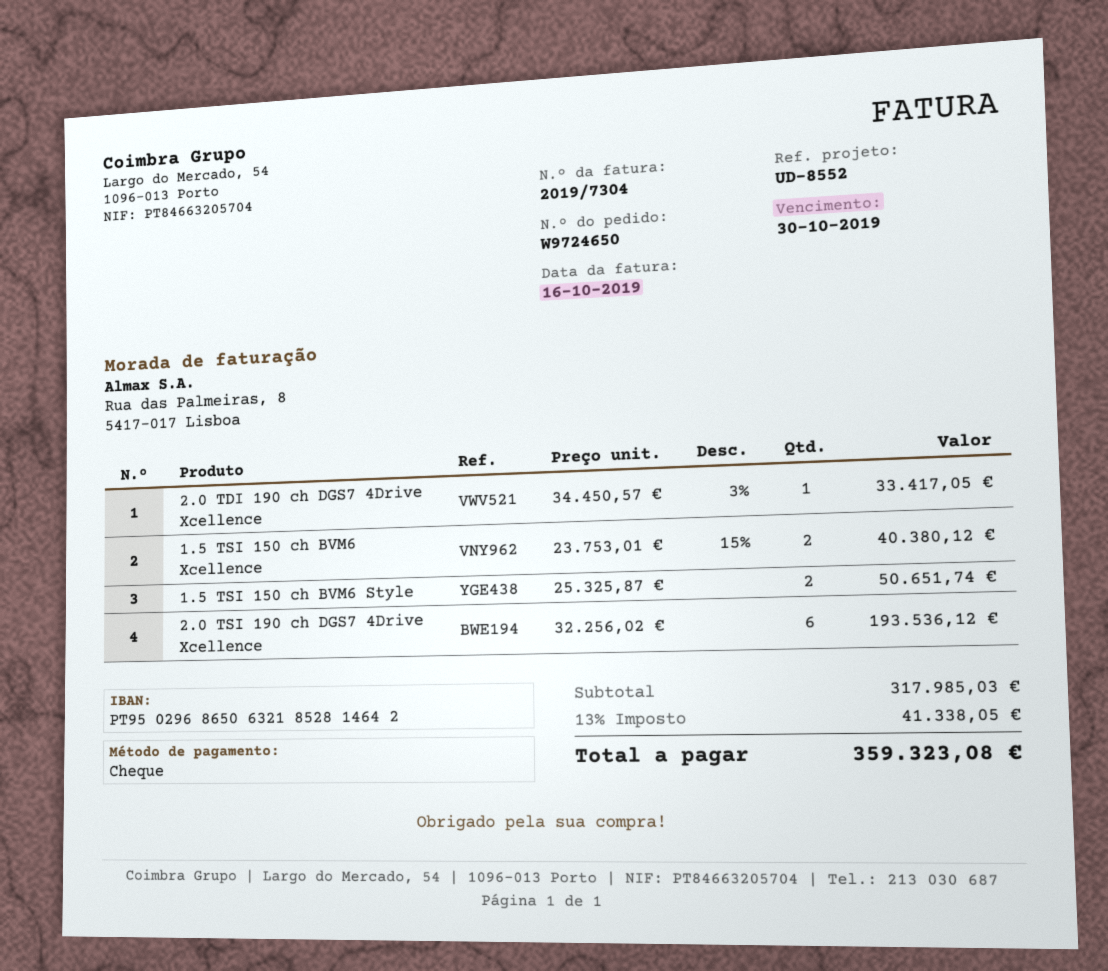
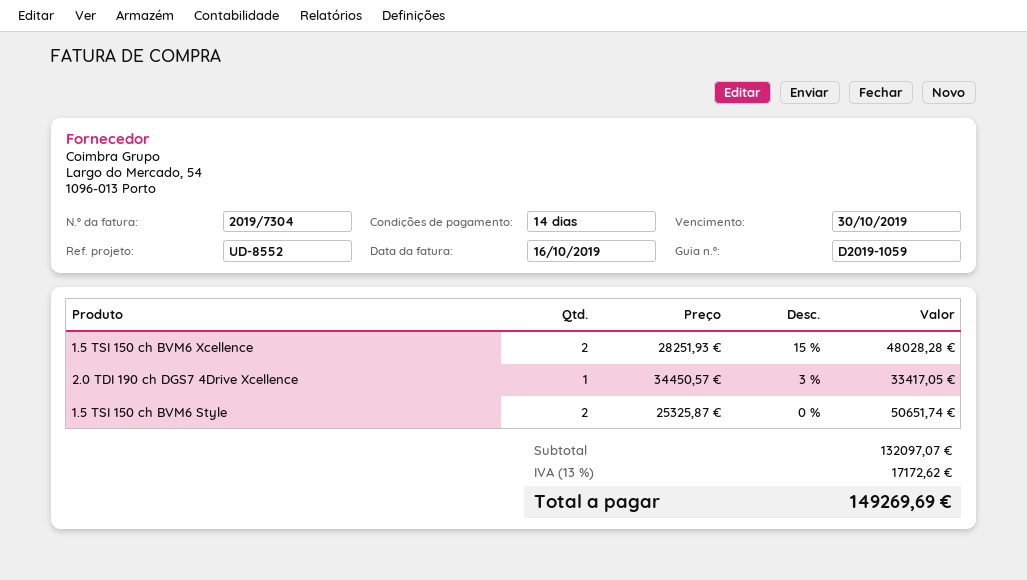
1.5 TSI 150 ch BVM6 Xcellence: 2 x 23753.01 - 15% = 40380.12 -> 2 x 28251.93 - 15% = 48028.28
2.0 TSI 190 ch DGS7 4Drive Xcellence: 6 x 32256.02 = 193536.12 -> none
subtotal: 317985.03 -> 132097.07
tax: 13% = 41338.05 -> 13% = 17172.62
total: 359323.08 -> 149269.69

